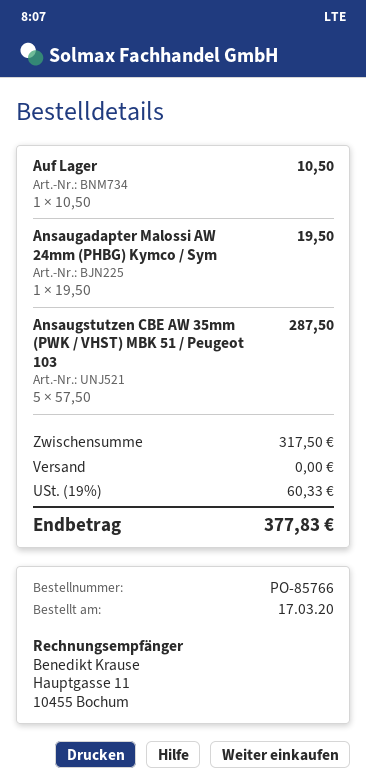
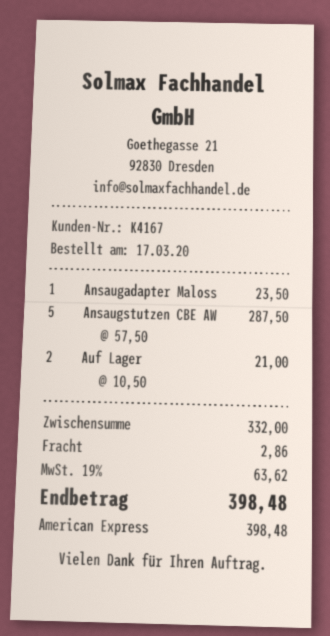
Auf Lager: 1 x 10.50 = 10.50 -> 2 x 10.50 = 21.00
Ansaugadapter Malossi AW 24mm (PHBG) Kymco / Sym: 1 x 19.50 = 19.50 -> 1 x 23.50 = 23.50
subtotal: 317.50 -> 332.00
shipping: 0.00 -> 2.86
tax: 19% = 60.33 -> 19% = 63.62
total: 377.83 -> 398.48

